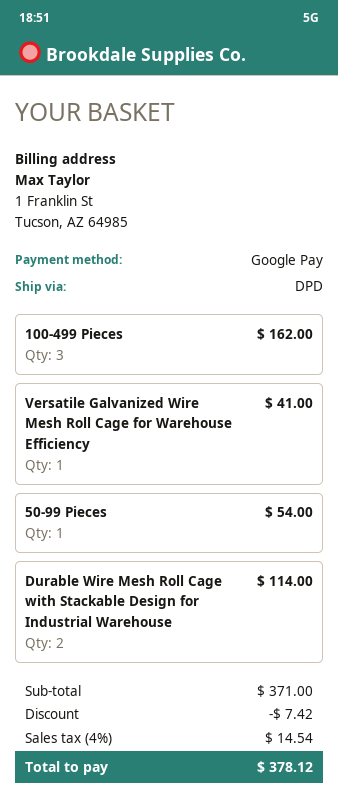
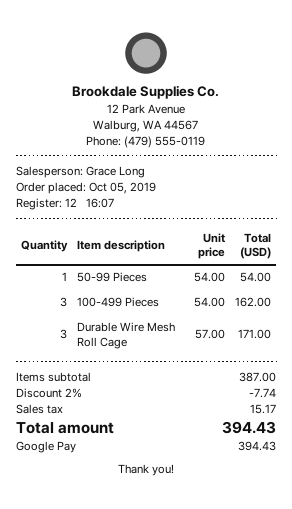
Versatile Galvanized Wire Mesh Roll Cage for Warehouse Efficiency: 1 for 41.00 -> none
Durable Wire Mesh Roll Cage with Stackable Design for Industrial Warehouse: 2 for 114.00 -> 3 for 171.00
subtotal: 371.00 -> 387.00
discount: 7.42 -> 7.74
tax: 14.54 -> 15.17
total: 378.12 -> 394.43

